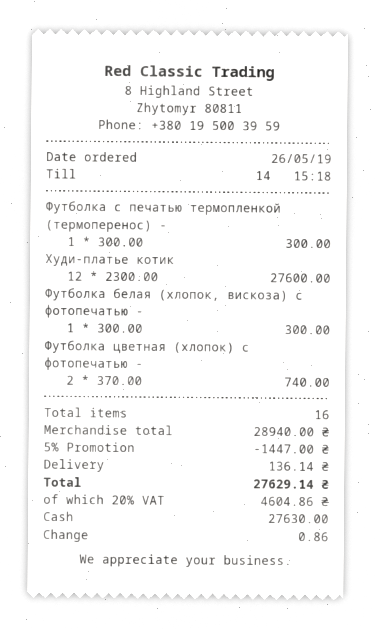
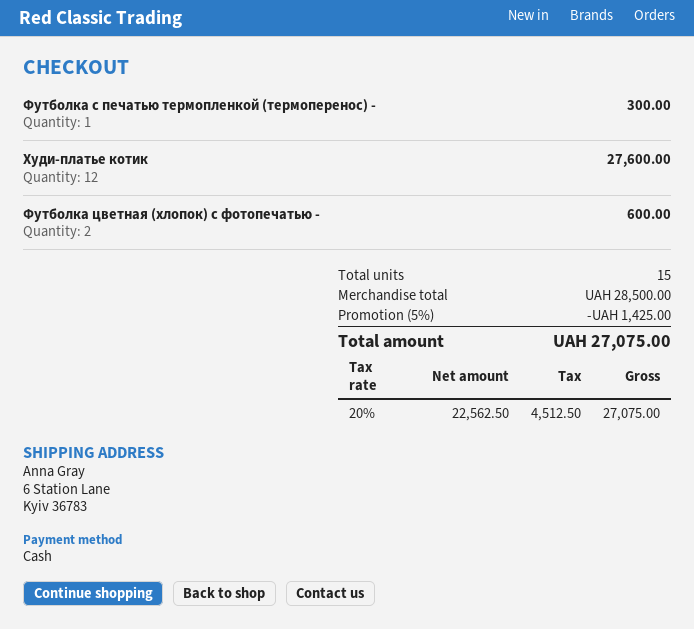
Футболка белая (хлопок, вискоза) с фотопечатью -: 1 for 300.00 -> none
Футболка цветная (хлопок) с фотопечатью -: 2 for 740.00 -> 2 for 600.00
total quantity: 16 -> 15
subtotal: 28940.00 -> 28500.00
discount: 5% = 1447.00 -> 5% = 1425.00
shipping: 136.14 -> none
tax: 20% = 4604.86 -> 20% = 4512.50
total: 27629.14 -> 27075.00

